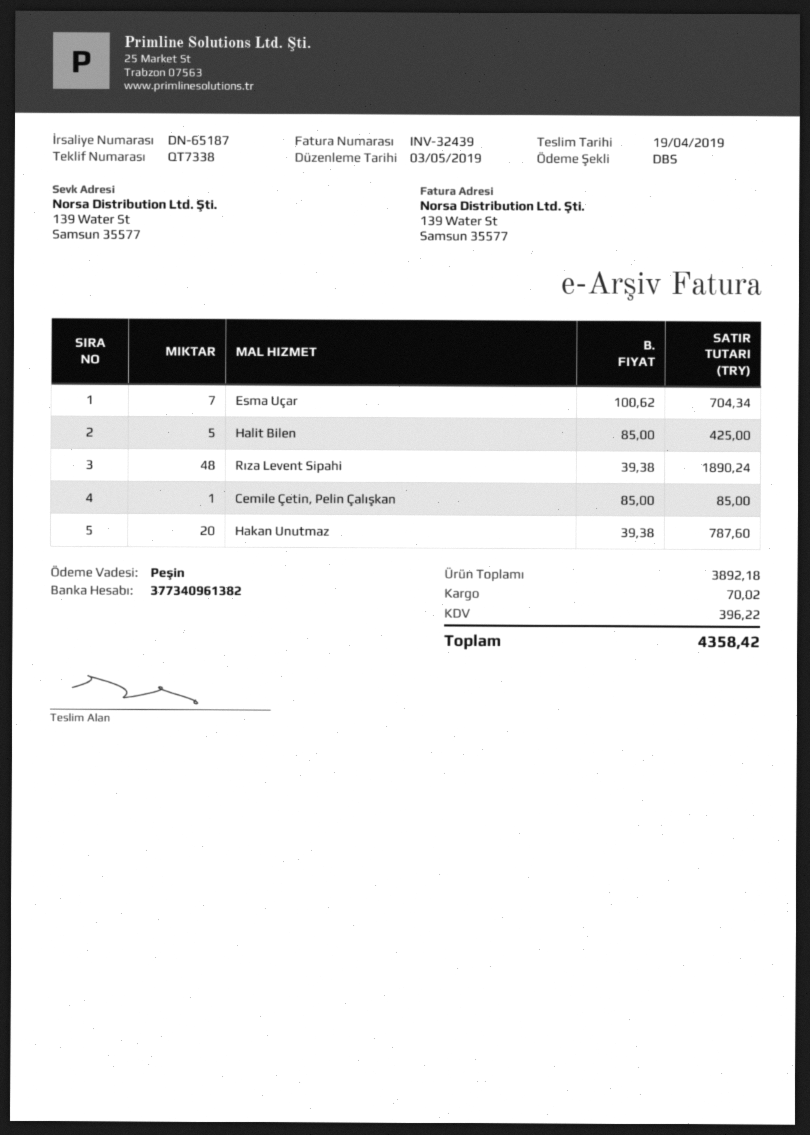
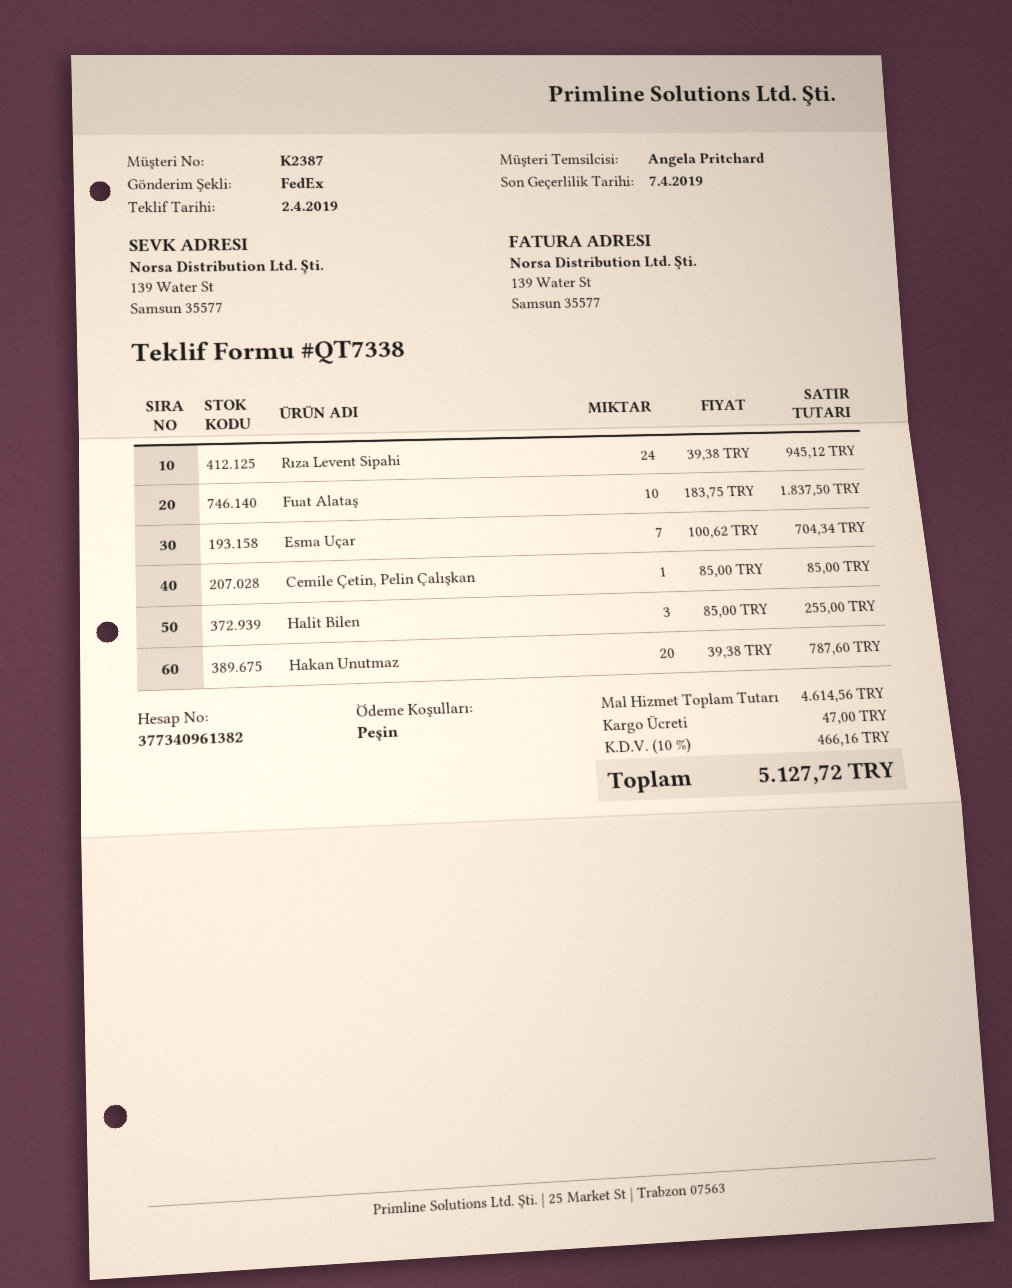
Halit Bilen: 5 x 85.00 = 425.00 -> 3 x 85.00 = 255.00
Rıza Levent Sipahi: 48 x 39.38 = 1890.24 -> 24 x 39.38 = 945.12
Fuat Alataş: none -> 10 x 183.75 = 1837.50
subtotal: 3892.18 -> 4614.56
shipping: 70.02 -> 47.00
tax: 396.22 -> 466.16
total: 4358.42 -> 5127.72

